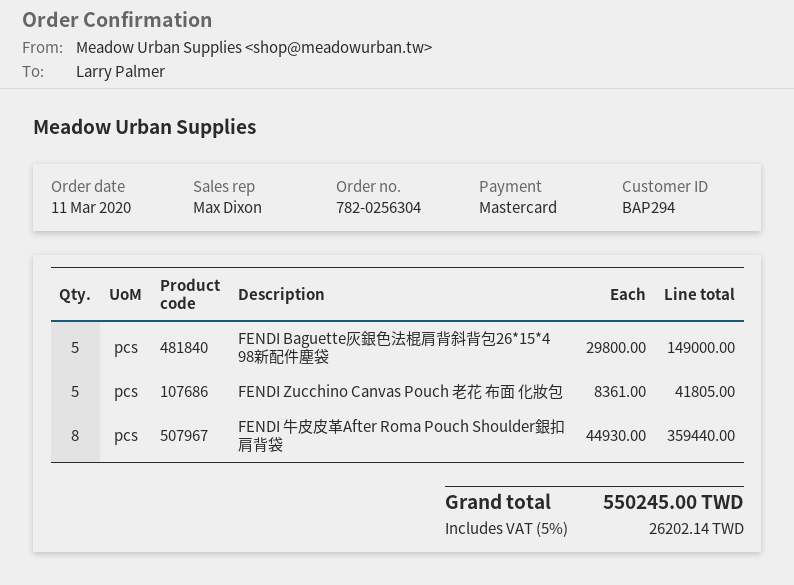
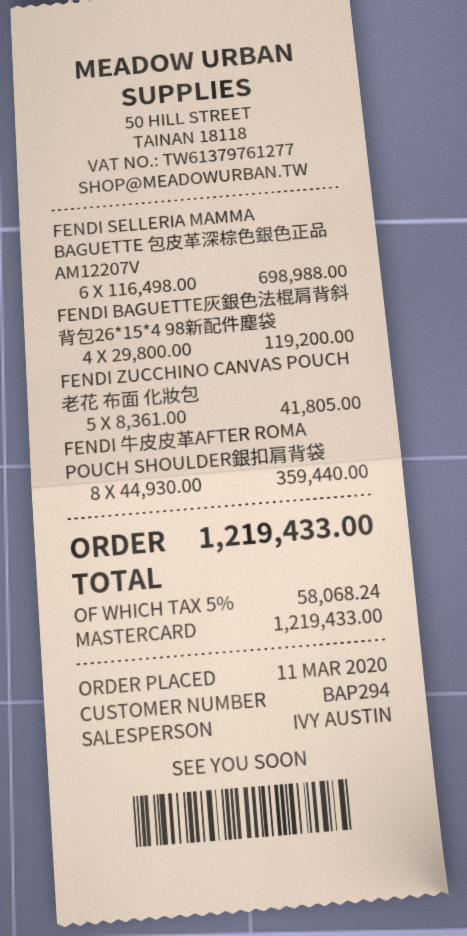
sales rep: Max Dixon -> IVY AUSTIN
FENDI Baguette灰銀色法棍肩背斜背包26*15*4 98新配件塵袋: 5 x 29800.00 = 149000.00 -> 4 x 29800.00 = 119200.00
FENDI SELLERIA MAMMA BAGUETTE 包皮革深棕色銀色正品 AM12207V: none -> 6 x 116498.00 = 698988.00
tax: 5% = 26202.14 -> 5% = 58068.24
total: 550245.00 -> 1219433.00

